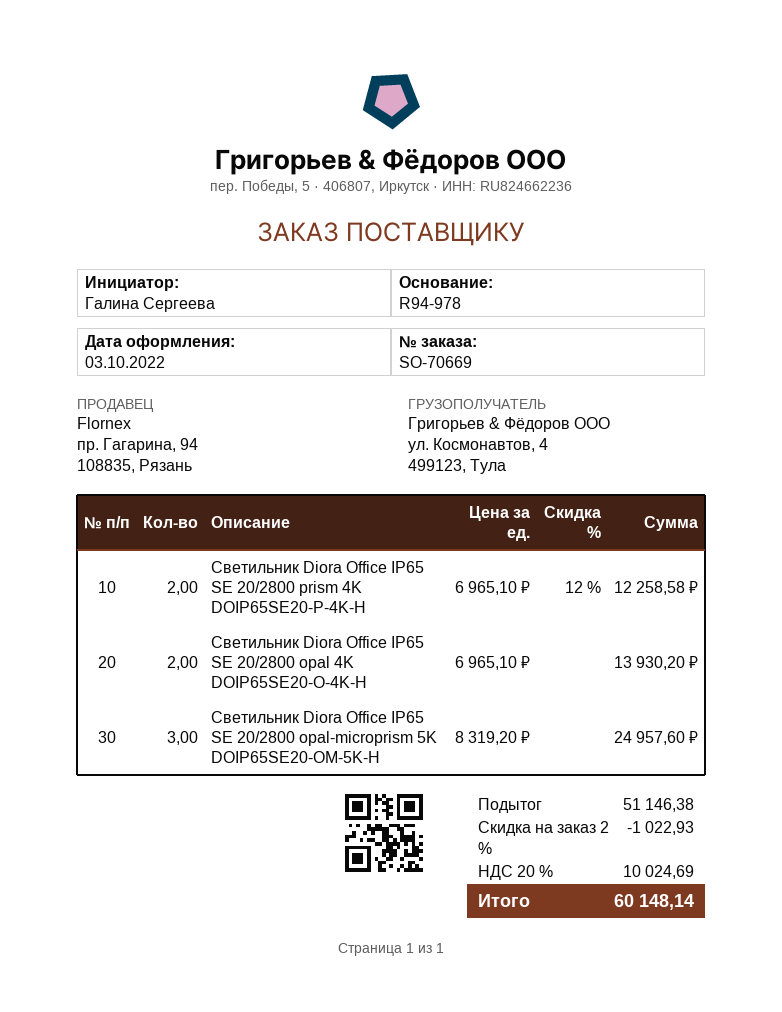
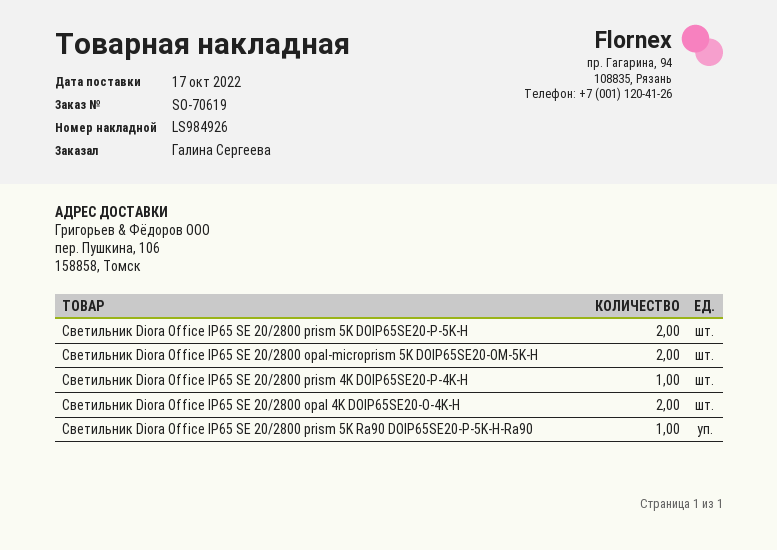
order number: SO-70669 -> SO-70619
ship to: ул. Космонавтов, 4, 499123, Тула -> пер. Пушкина, 106, 158858, Томск
Светильник Diora Office IP65 SE 20/2800 prism 4K DOIP65SE20-P-4K-H: 2 -> 1
Светильник Diora Office IP65 SE 20/2800 opal-microprism 5K DOIP65SE20-OM-5K-H: 3 -> 2
Светильник Diora Office IP65 SE 20/2800 prism 5K DOIP65SE20-P-5K-H: none -> 2
Светильник Diora Office IP65 SE 20/2800 prism 5K Ra90 DOIP65SE20-P-5K-H-Ra90: none -> 1

